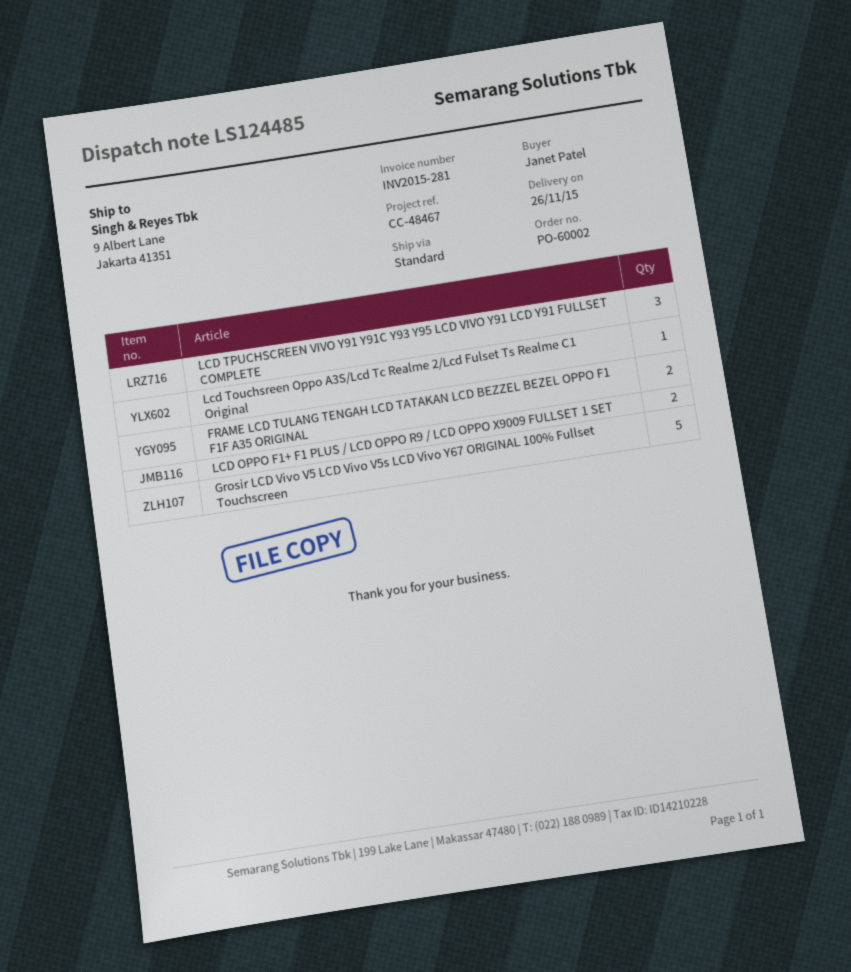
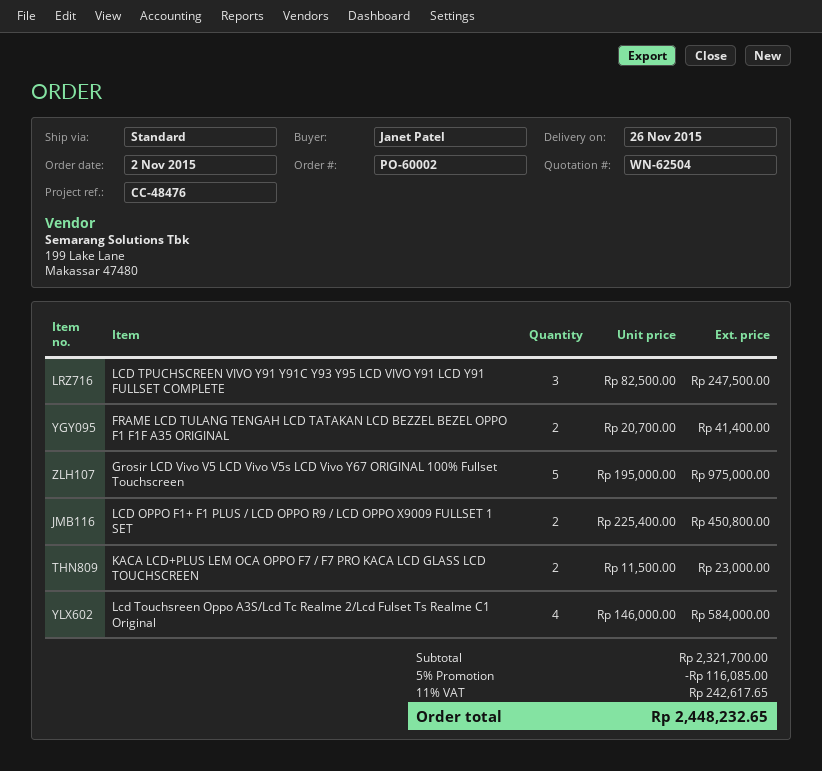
reference: CC-48467 -> CC-48476
Lcd Touchsreen Oppo A3S/Lcd Tc Realme 2/Lcd Fulset Ts Realme C1 Original: 1 -> 4
KACA LCD+PLUS LEM OCA OPPO F7 / F7 PRO KACA LCD GLASS LCD TOUCHSCREEN: none -> 2

